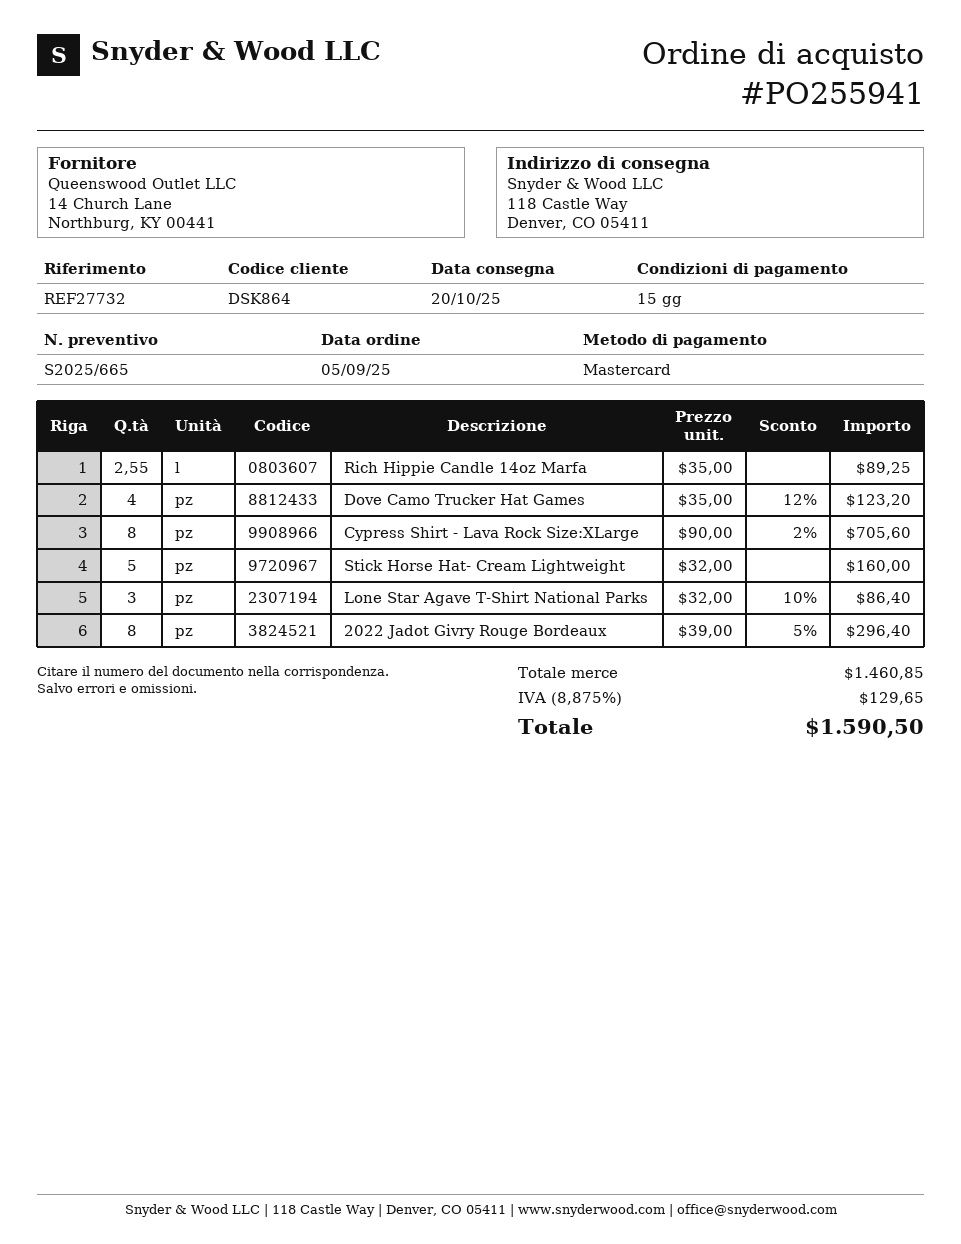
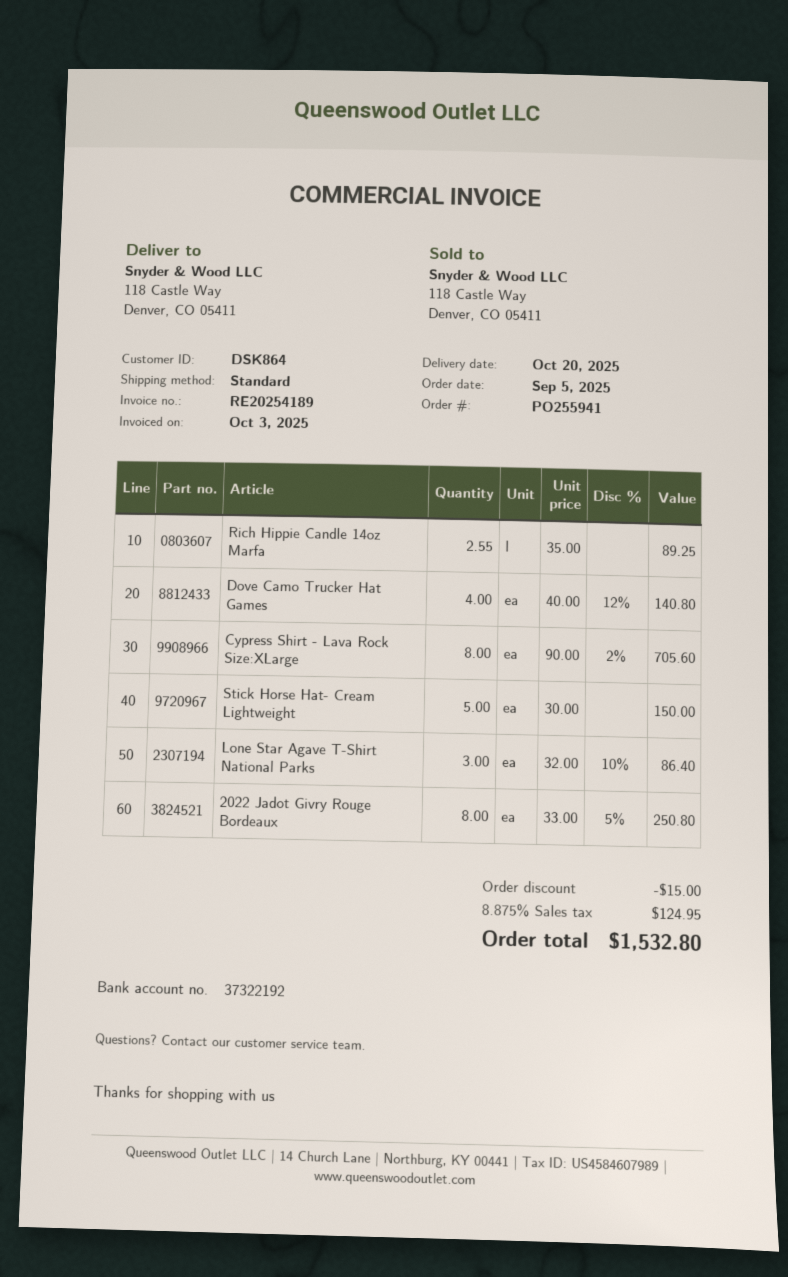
Dove Camo Trucker Hat Games: 4 x 35.00 - 12% = 123.20 -> 4 x 40.00 - 12% = 140.80
Stick Horse Hat- Cream Lightweight: 5 x 32.00 = 160.00 -> 5 x 30.00 = 150.00
2022 Jadot Givry Rouge Bordeaux: 8 x 39.00 - 5% = 296.40 -> 8 x 33.00 - 5% = 250.80
discount: none -> 15.00
tax: 8.875% = 129.65 -> 8.875% = 124.95
total: 1590.50 -> 1532.80

